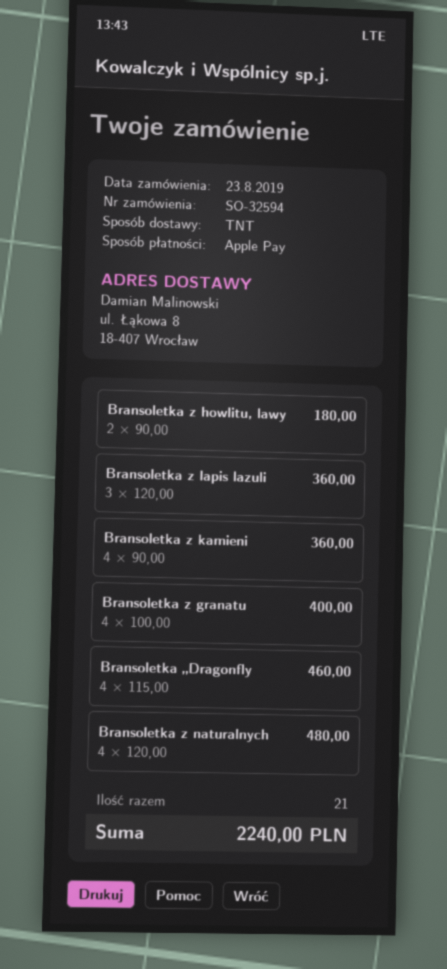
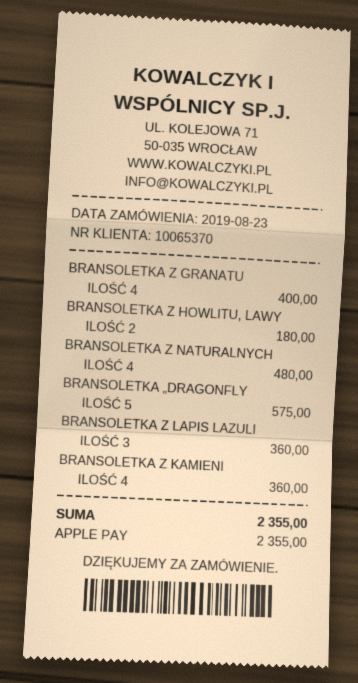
Bransoletka „Dragonfly: 4 for 460.00 -> 5 for 575.00
total: 2240.00 -> 2355.00

